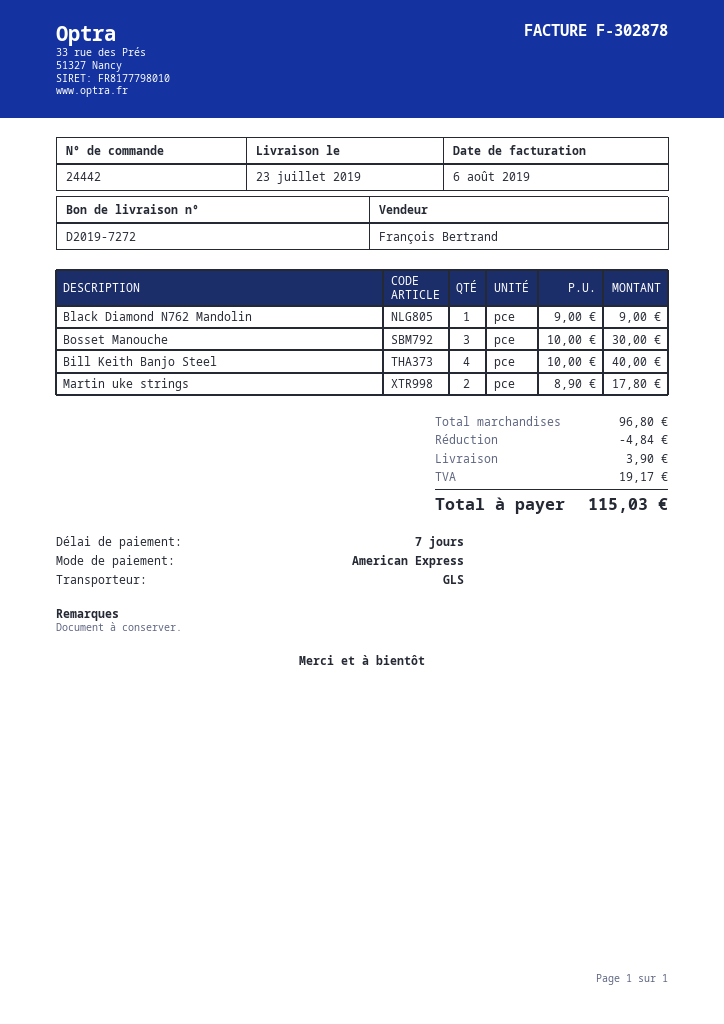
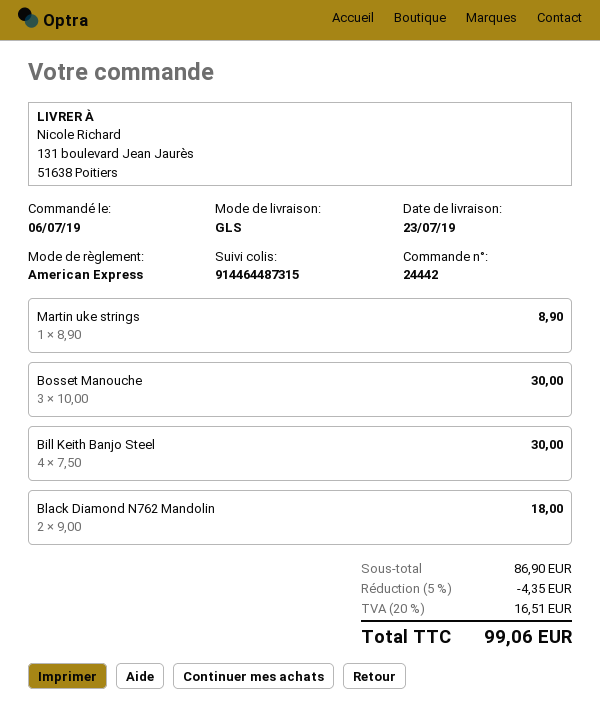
Black Diamond N762 Mandolin: 1 x 9.00 = 9.00 -> 2 x 9.00 = 18.00
Bill Keith Banjo Steel: 4 x 10.00 = 40.00 -> 4 x 7.50 = 30.00
Martin uke strings: 2 x 8.90 = 17.80 -> 1 x 8.90 = 8.90
subtotal: 96.80 -> 86.90
discount: 4.84 -> 4.35
shipping: 3.90 -> none
tax: 19.17 -> 16.51
total: 115.03 -> 99.06

